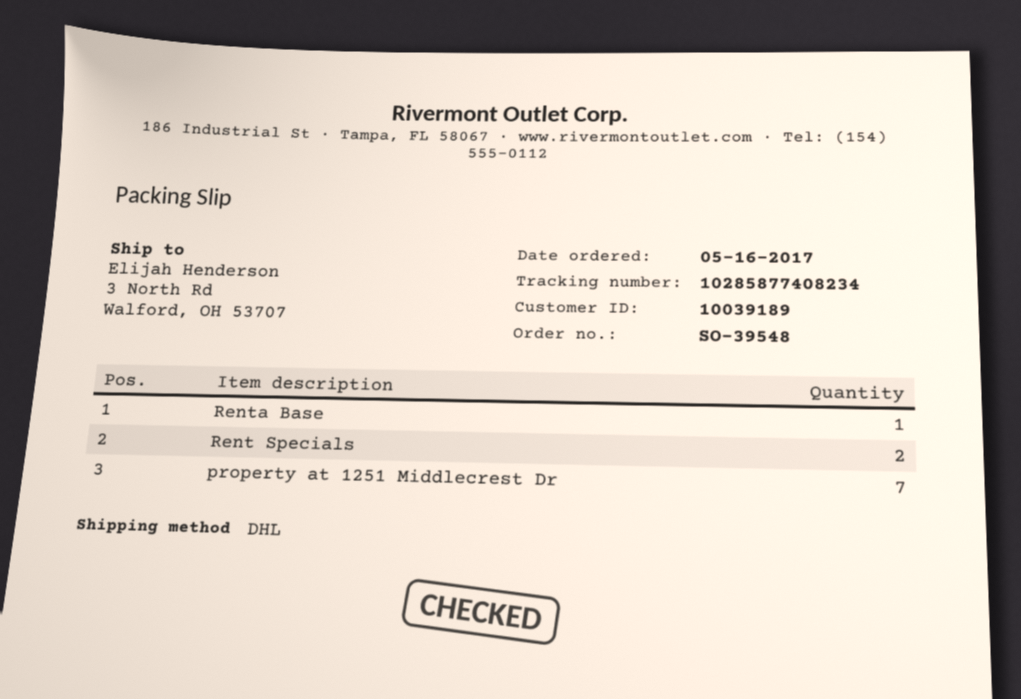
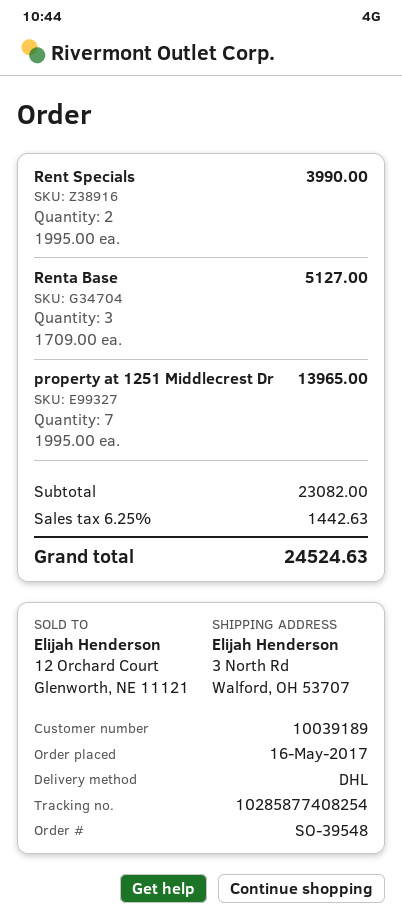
tracking number: 10285877408234 -> 10285877408254
Renta Base: 1 -> 3

